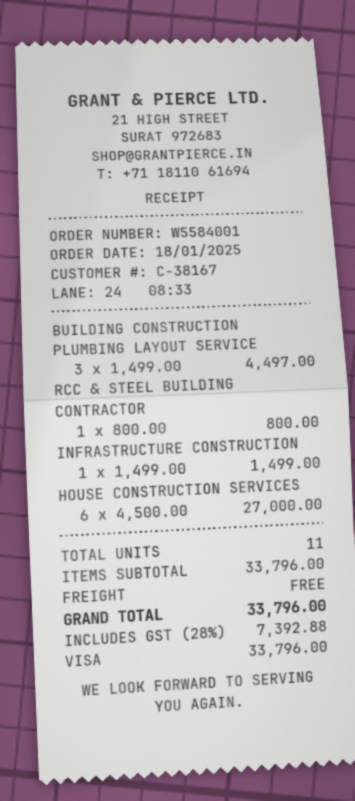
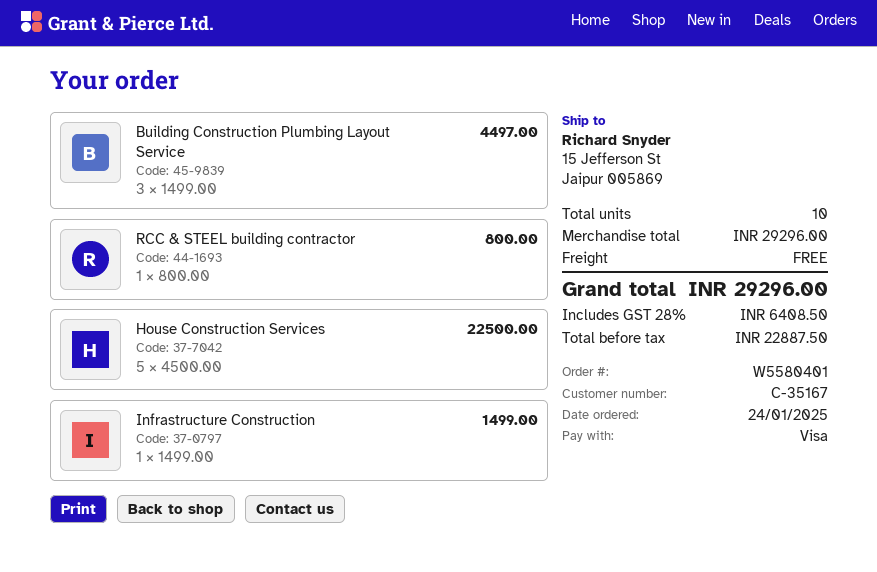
order number: W5584001 -> W5580401
order date: 2025-01-18 -> 2025-01-24
customer number: C-38167 -> C-35167
HOUSE CONSTRUCTION SERVICES: 6 x 4500.00 = 27000.00 -> 5 x 4500.00 = 22500.00
total quantity: 11 -> 10
subtotal: 33796.00 -> 29296.00
tax: 28% = 7392.88 -> 28% = 6408.50
total: 33796.00 -> 29296.00

